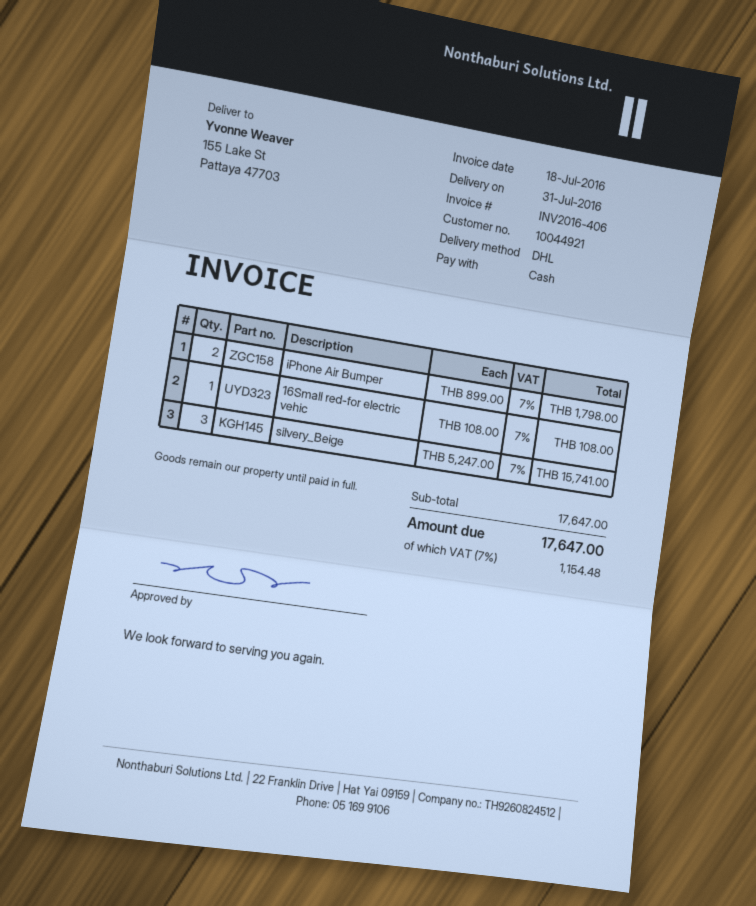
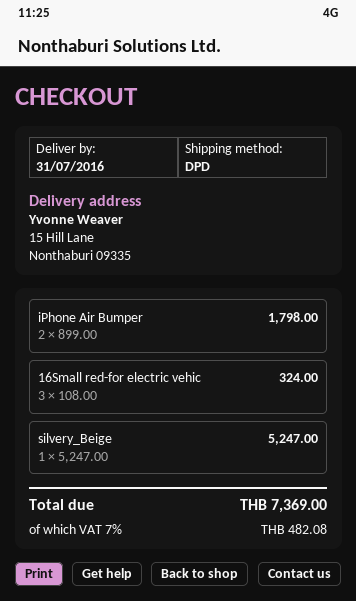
shipping method: DHL -> DPD
ship to: 155 Lake St, Pattaya 47703 -> 15 Hill Lane, Nonthaburi 09335
16Small red-for electric vehic: 1 x 108.00 = 108.00 -> 3 x 108.00 = 324.00
silvery_Beige: 3 x 5247.00 = 15741.00 -> 1 x 5247.00 = 5247.00
tax: 7% = 1154.48 -> 7% = 482.08
total: 17647.00 -> 7369.00

